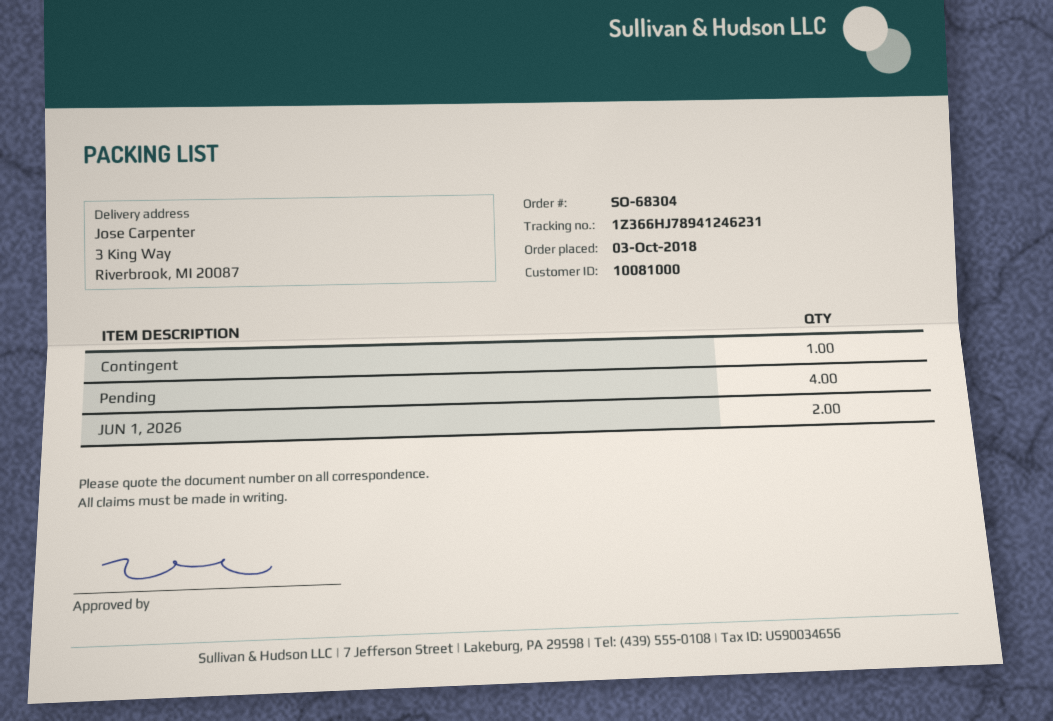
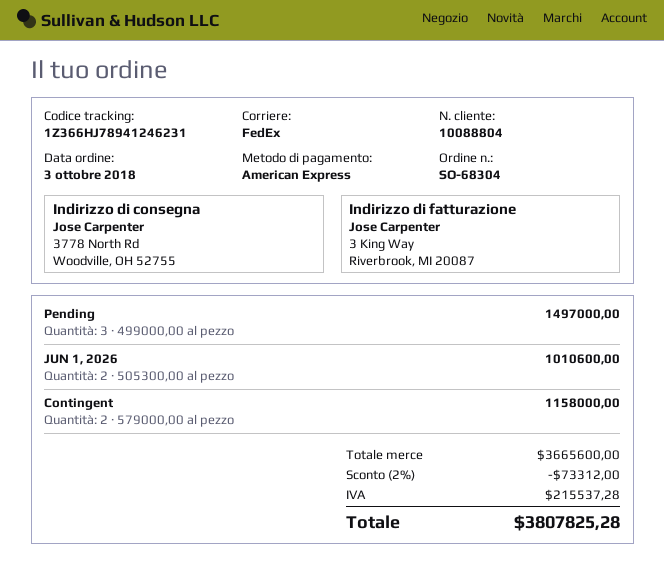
customer number: 10081000 -> 10088804
ship to: 3 King Way, Riverbrook, MI 20087 -> 3778 North Rd, Woodville, OH 52755
Contingent: 1 -> 2
Pending: 4 -> 3

